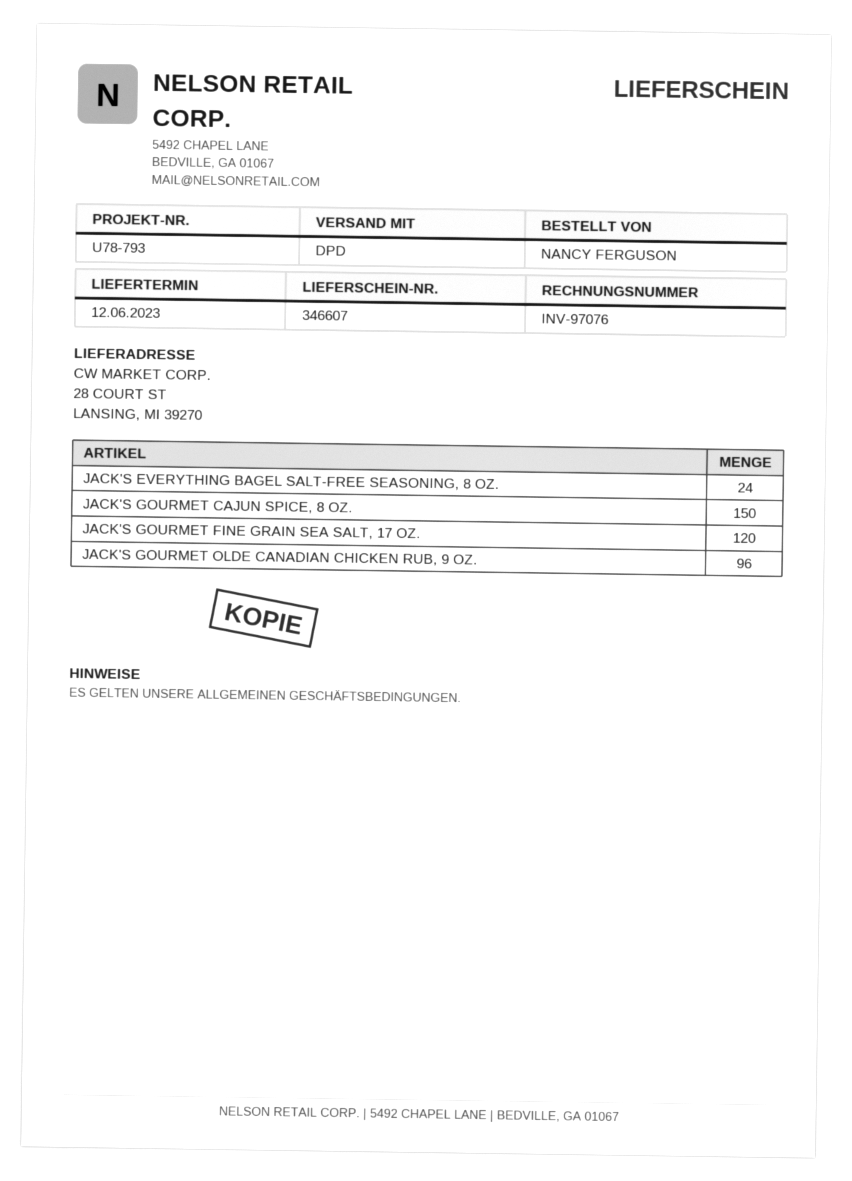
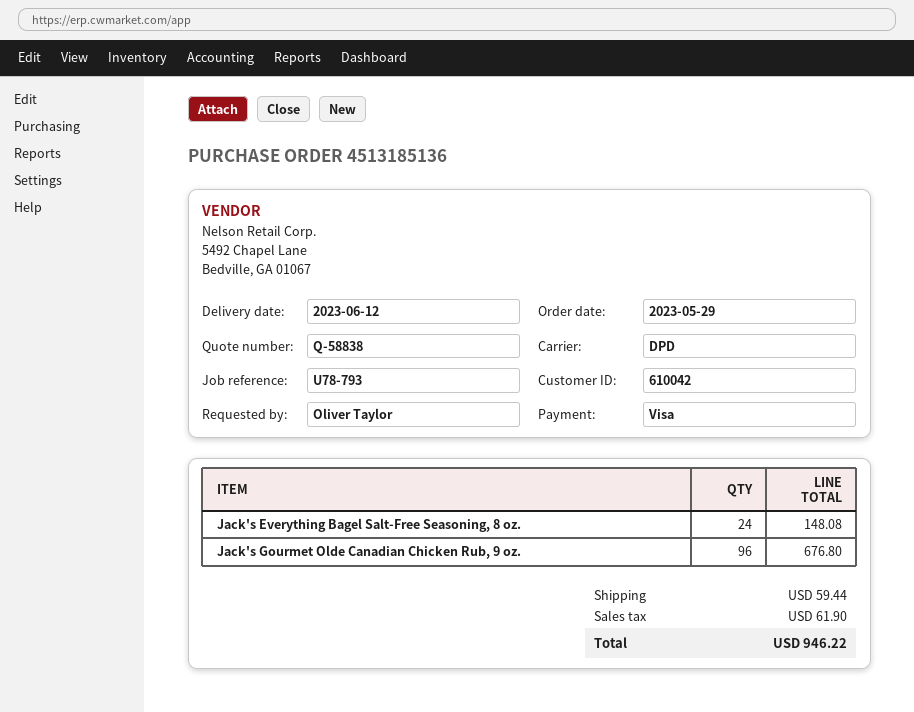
ordered by: NANCY FERGUSON -> Oliver Taylor
JACK'S GOURMET CAJUN SPICE, 8 OZ.: 150 -> none
JACK'S GOURMET FINE GRAIN SEA SALT, 17 OZ.: 120 -> none

